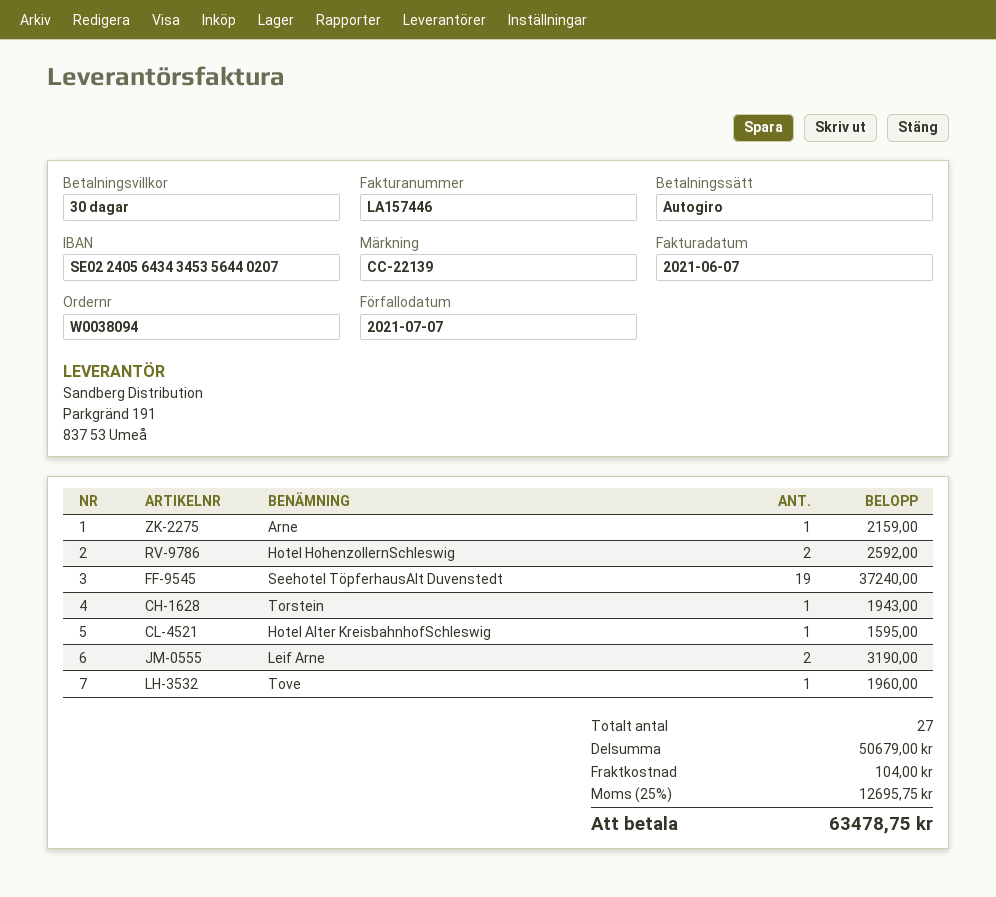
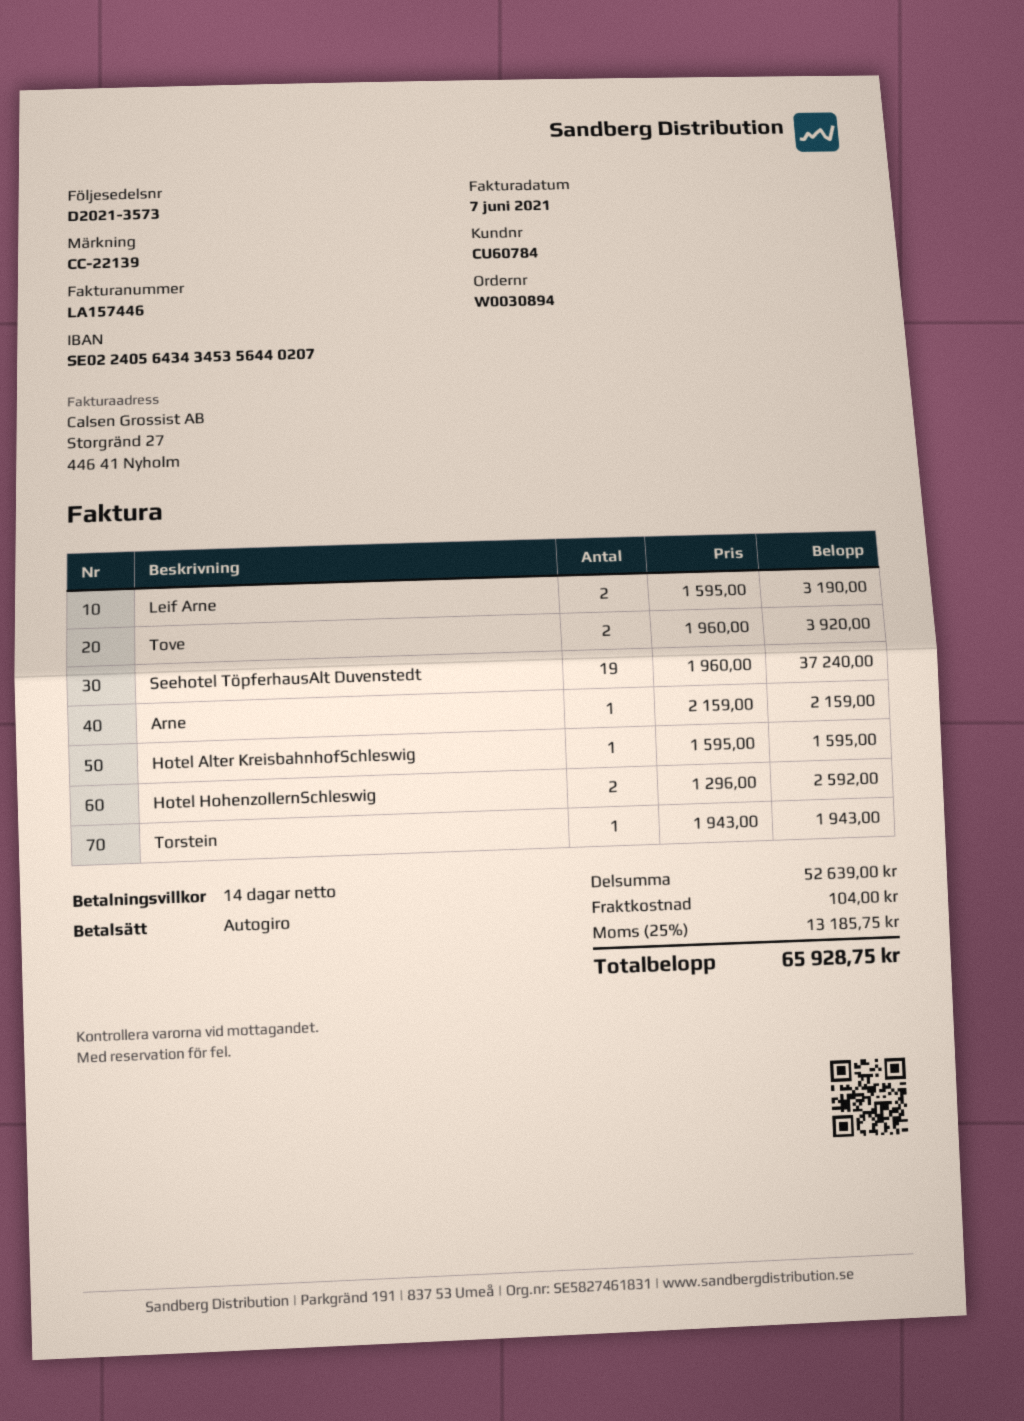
order number: W0038094 -> W0030894
payment terms: 30 days -> 14 days
Tove: 1 for 1960.00 -> 2 for 3920.00
subtotal: 50679.00 -> 52639.00
tax: 25% = 12695.75 -> 25% = 13185.75
total: 63478.75 -> 65928.75

